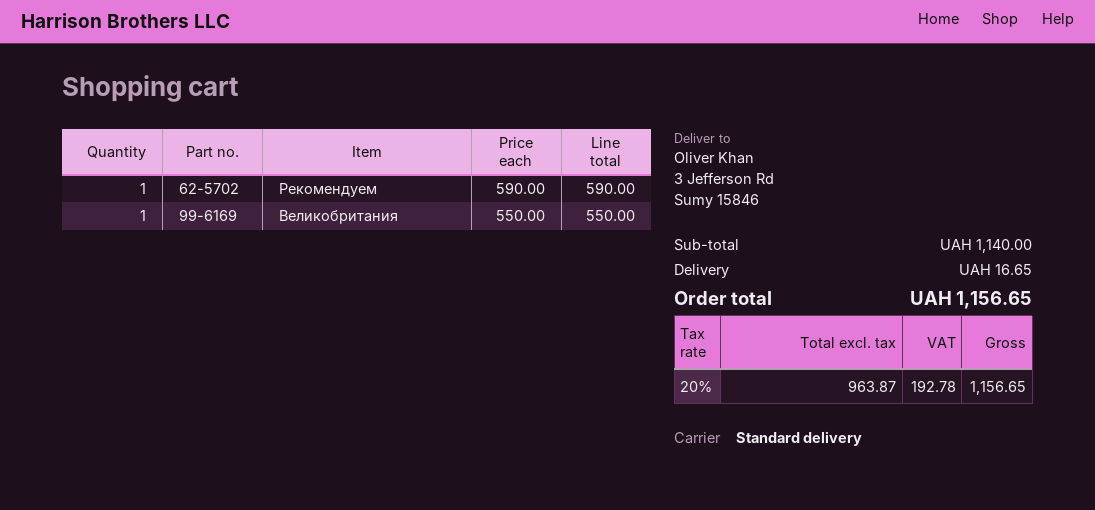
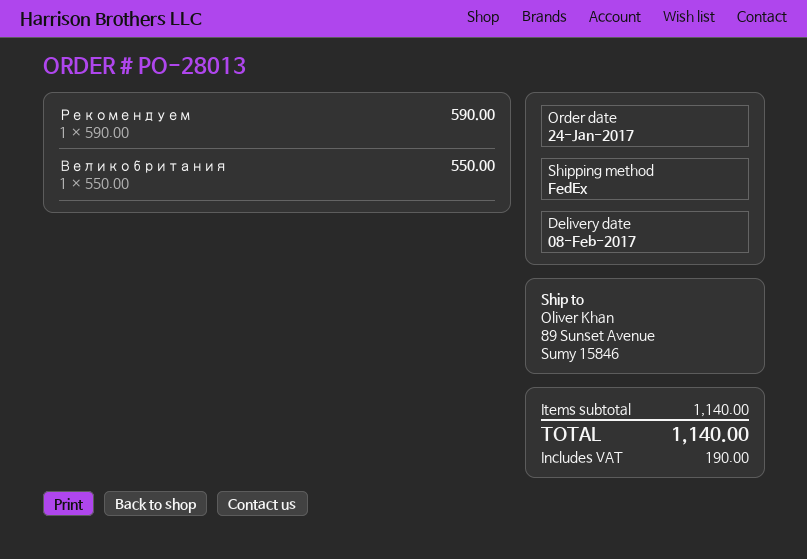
shipping method: standard -> FedEx
ship to: 3 Jefferson Rd, Sumy 15846 -> 89 Sunset Avenue, Sumy 15846
shipping: 16.65 -> none
tax: 192.78 -> 190.00
total: 1156.65 -> 1140.00

